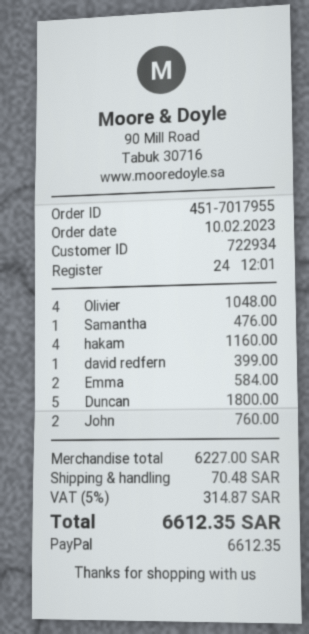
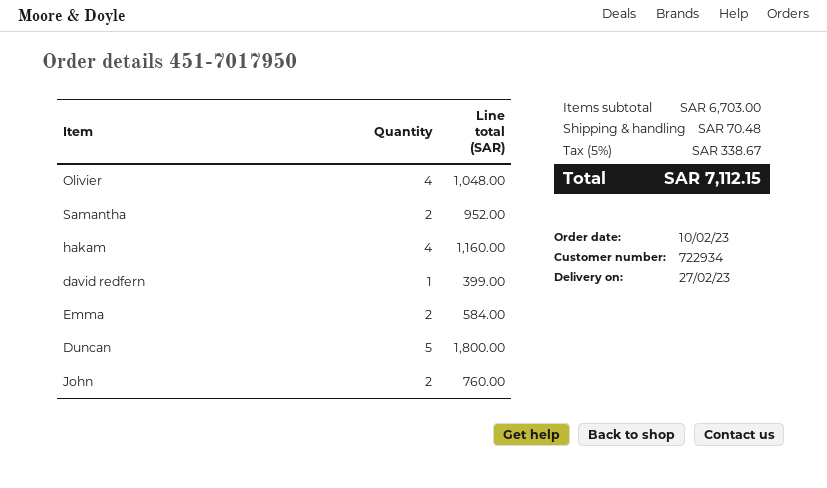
order number: 451-7017955 -> 451-7017950
Samantha: 1 for 476.00 -> 2 for 952.00
subtotal: 6227.00 -> 6703.00
tax: 5% = 314.87 -> 5% = 338.67
total: 6612.35 -> 7112.15

